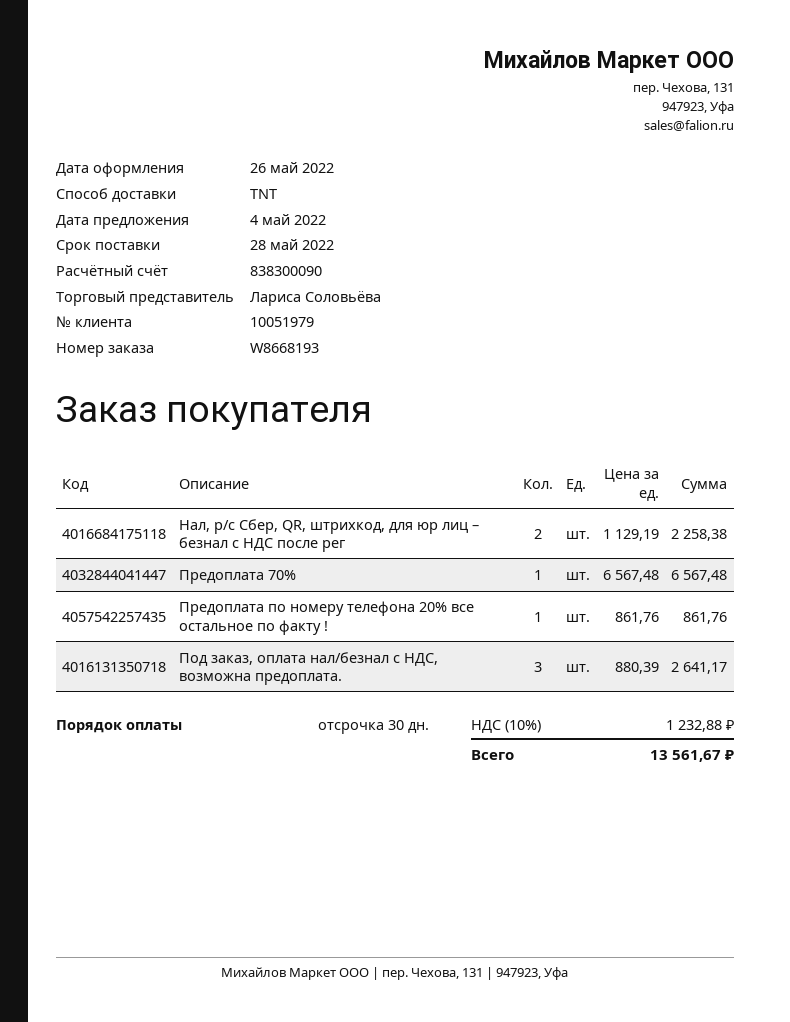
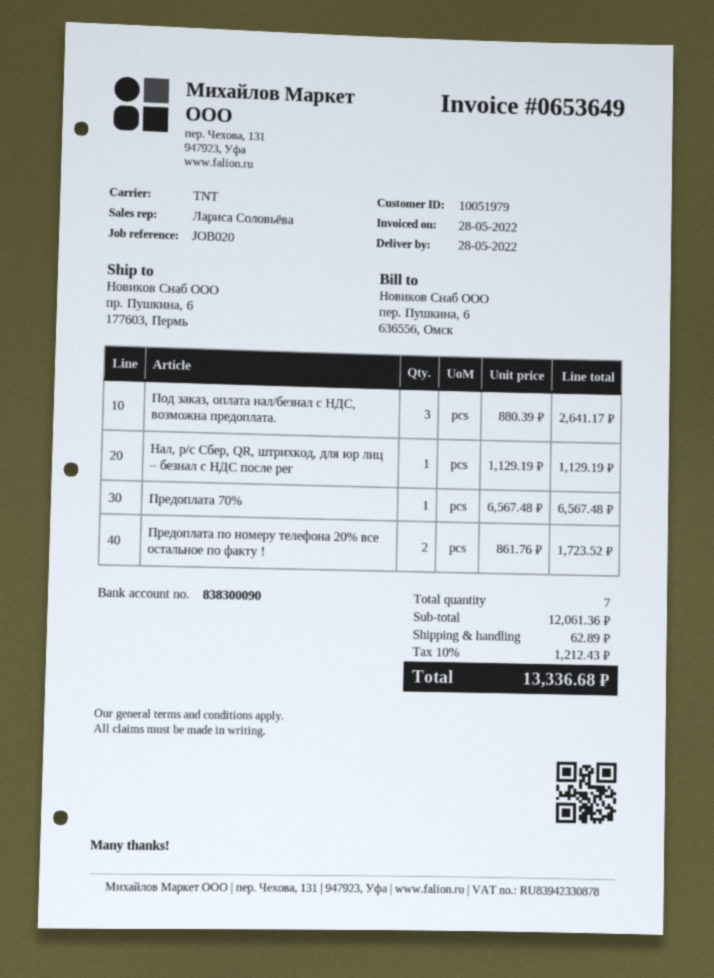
Нал, р/с Сбер, QR, штрихкод, для юр лиц – безнал с НДС после рег: 2 x 1129.19 = 2258.38 -> 1 x 1129.19 = 1129.19
Предоплата по номеру телефона 20% все остальное по факту !: 1 x 861.76 = 861.76 -> 2 x 861.76 = 1723.52
shipping: none -> 62.89
tax: 10% = 1232.88 -> 10% = 1212.43
total: 13561.67 -> 13336.68

